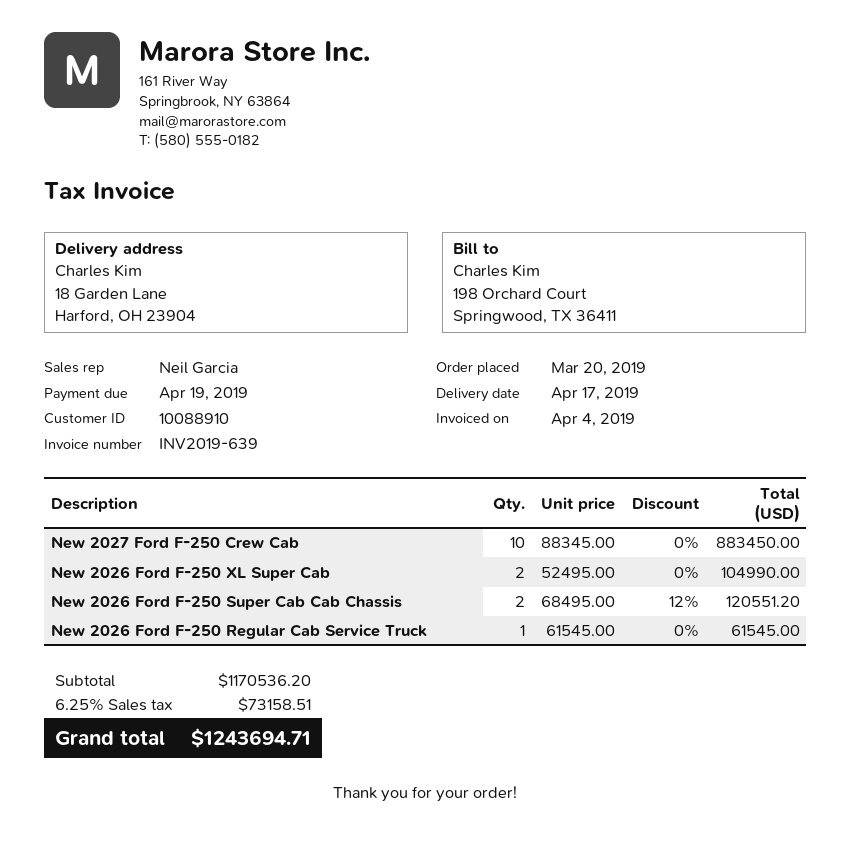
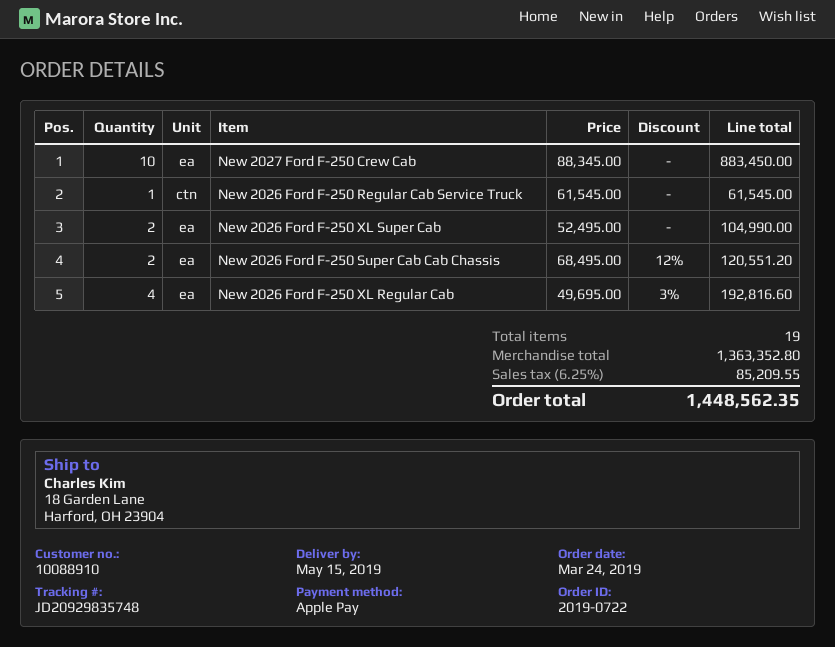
order date: 2019-03-20 -> 2019-03-24
delivery date: 2019-04-17 -> 2019-05-15
New 2026 Ford F-250 XL Regular Cab: none -> 4 x 49695.00 - 3% = 192816.60
subtotal: 1170536.20 -> 1363352.80
tax: 6.25% = 73158.51 -> 6.25% = 85209.55
total: 1243694.71 -> 1448562.35

